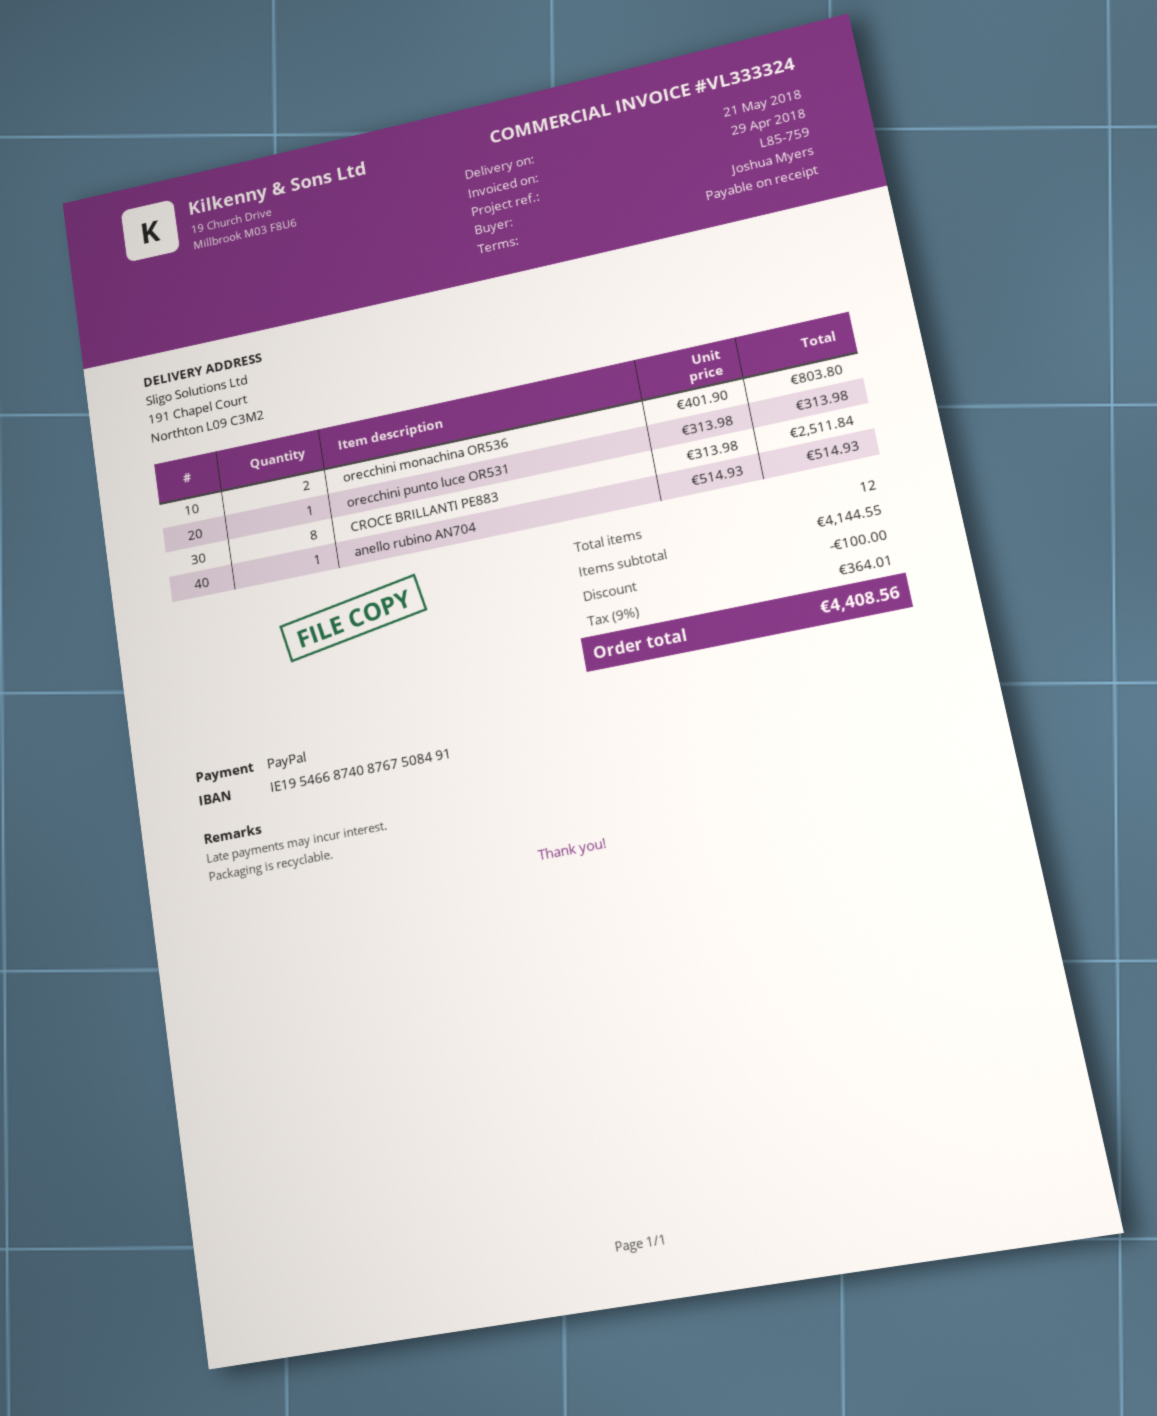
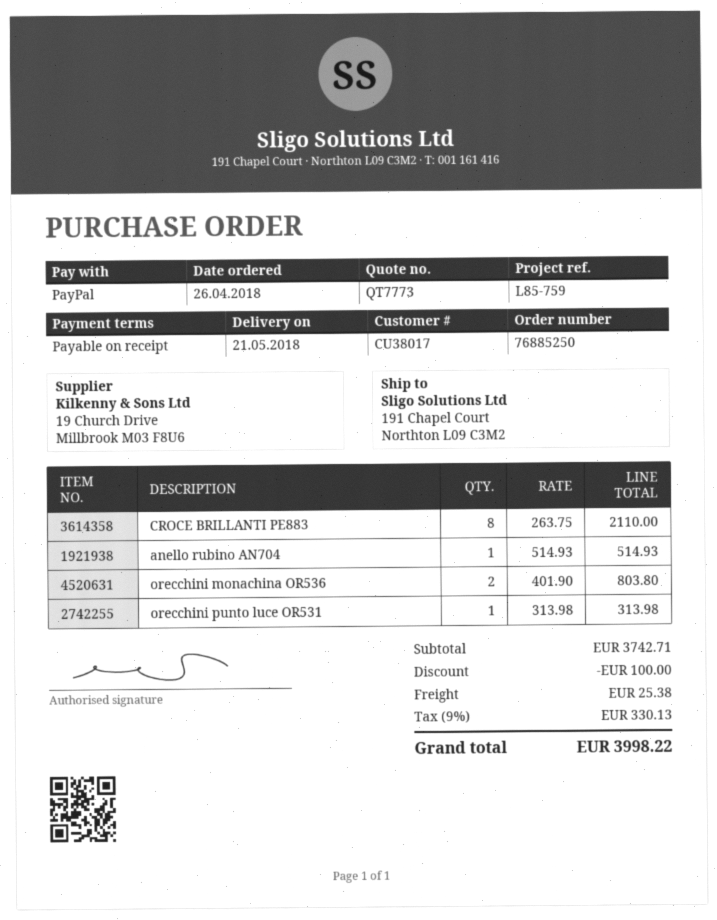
CROCE BRILLANTI PE883: 8 x 313.98 = 2511.84 -> 8 x 263.75 = 2110.00
subtotal: 4144.55 -> 3742.71
shipping: none -> 25.38
tax: 9% = 364.01 -> 9% = 330.13
total: 4408.56 -> 3998.22

